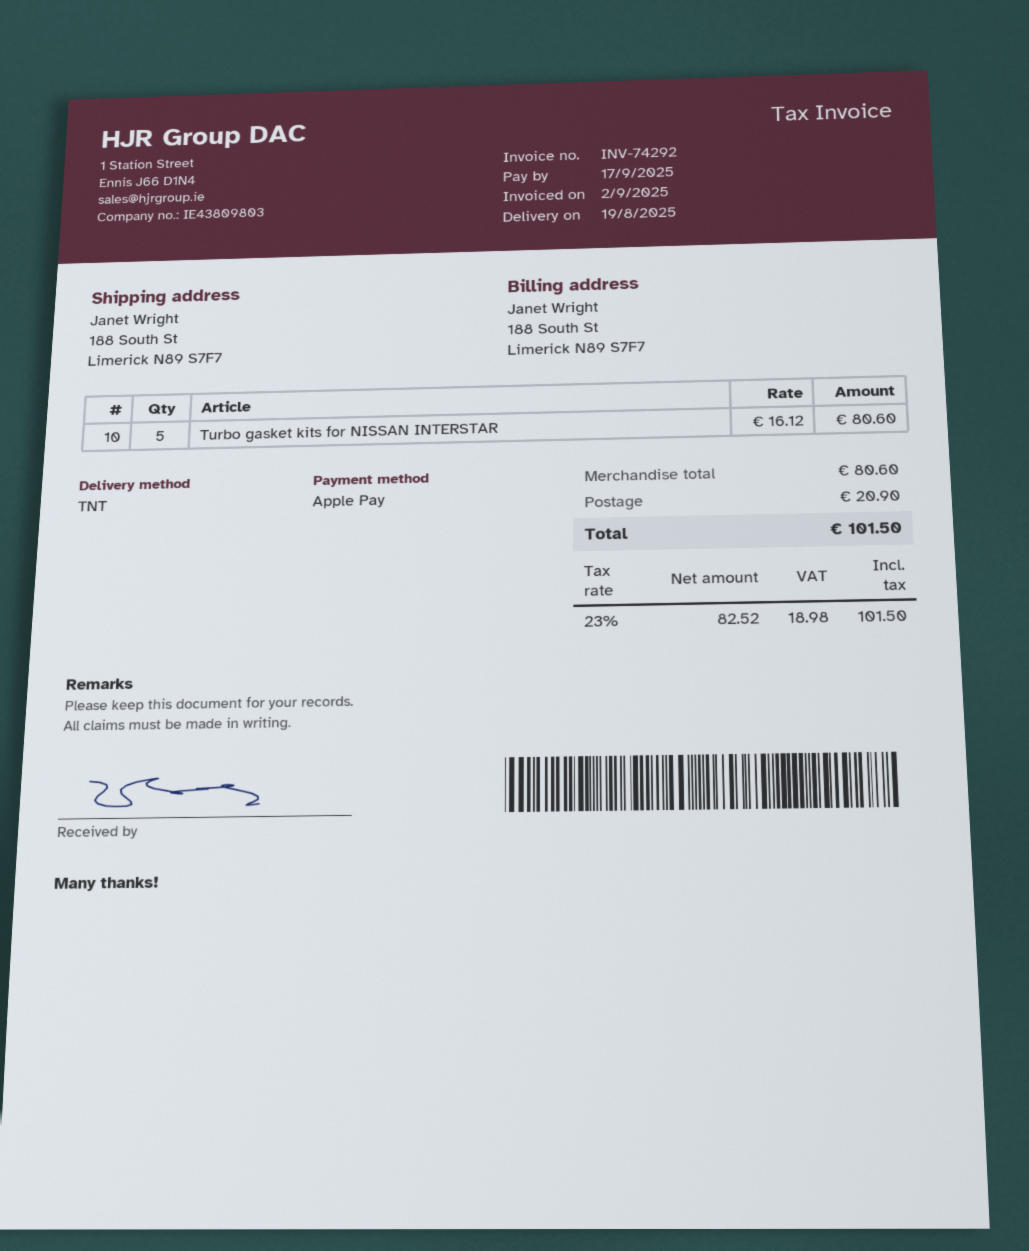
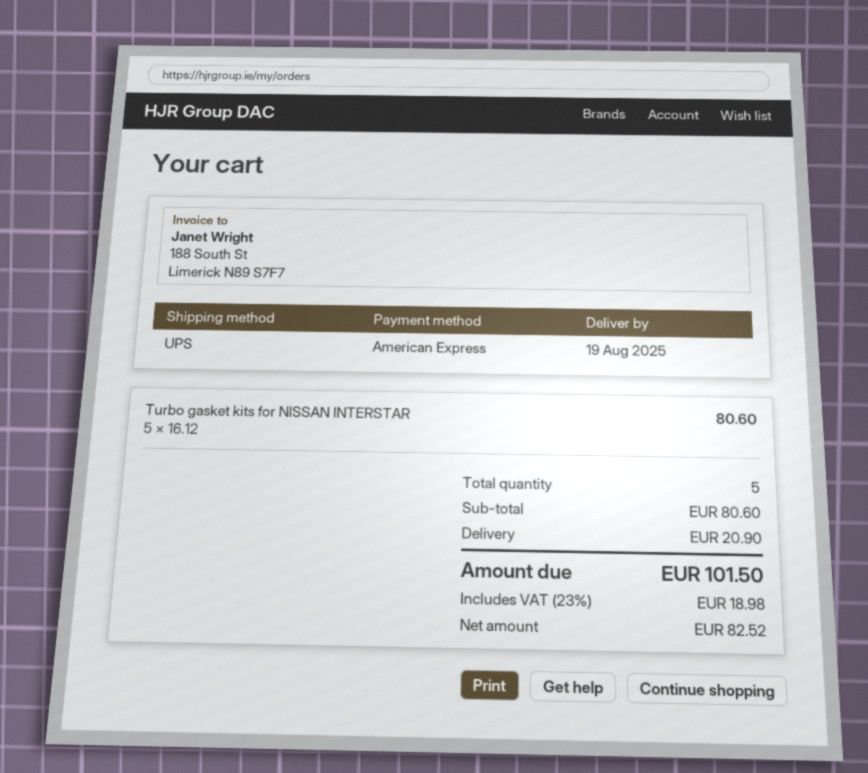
payment method: Apple Pay -> American Express
shipping method: TNT -> UPS

